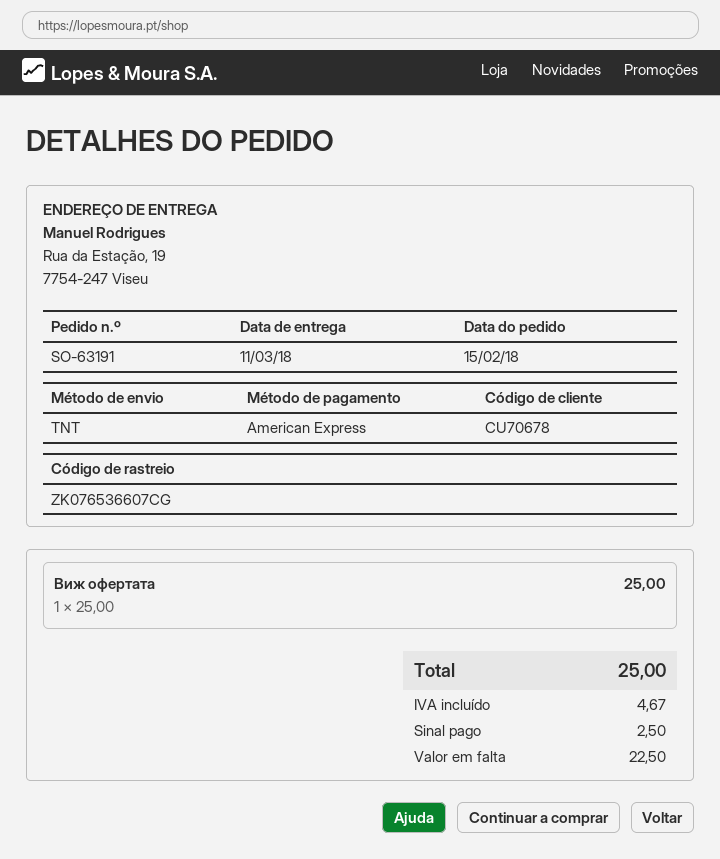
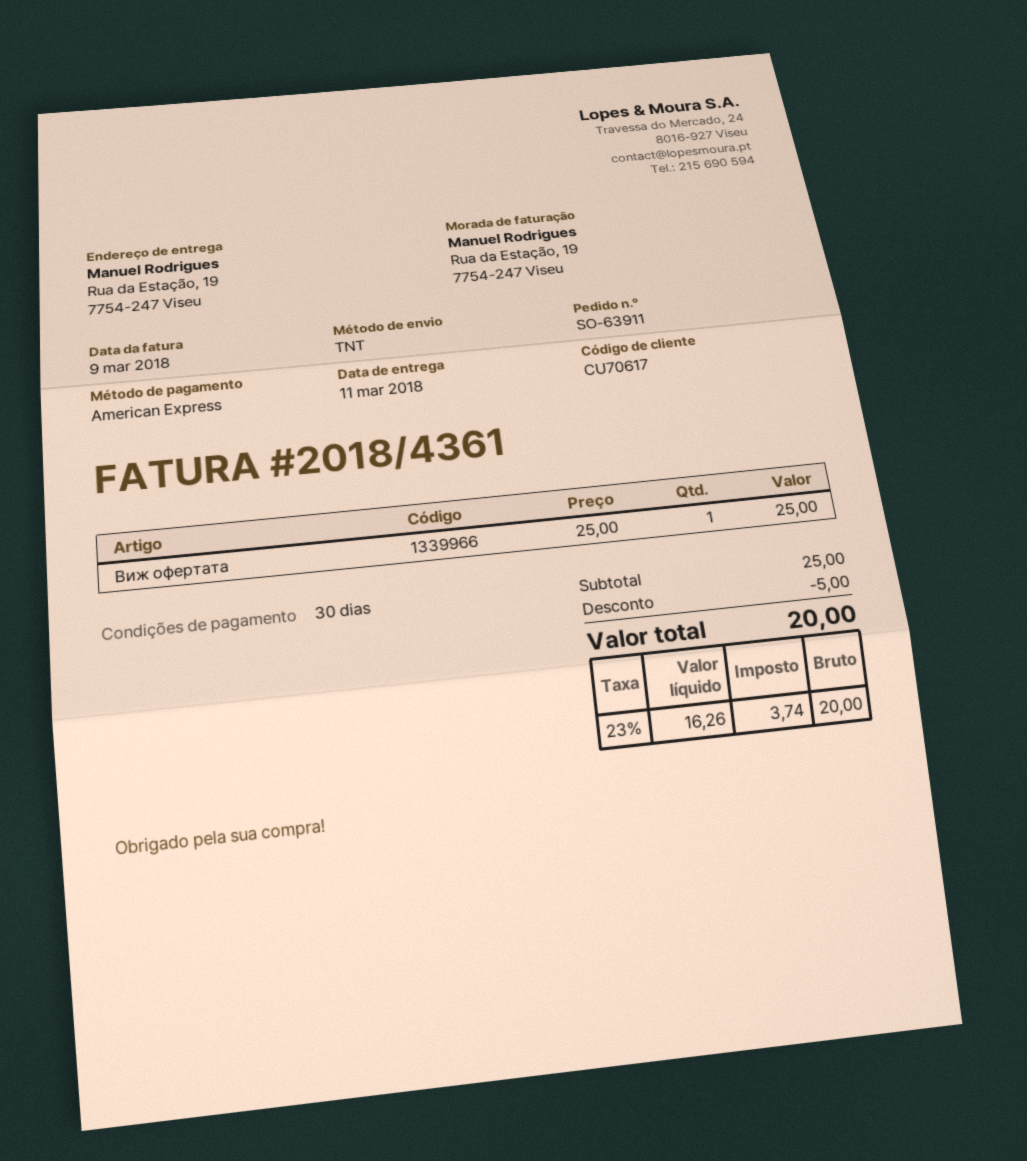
order number: SO-63191 -> SO-63911
customer number: CU70678 -> CU70617
discount: none -> 5.00
tax: 4.67 -> 3.74
total: 25.00 -> 20.00

